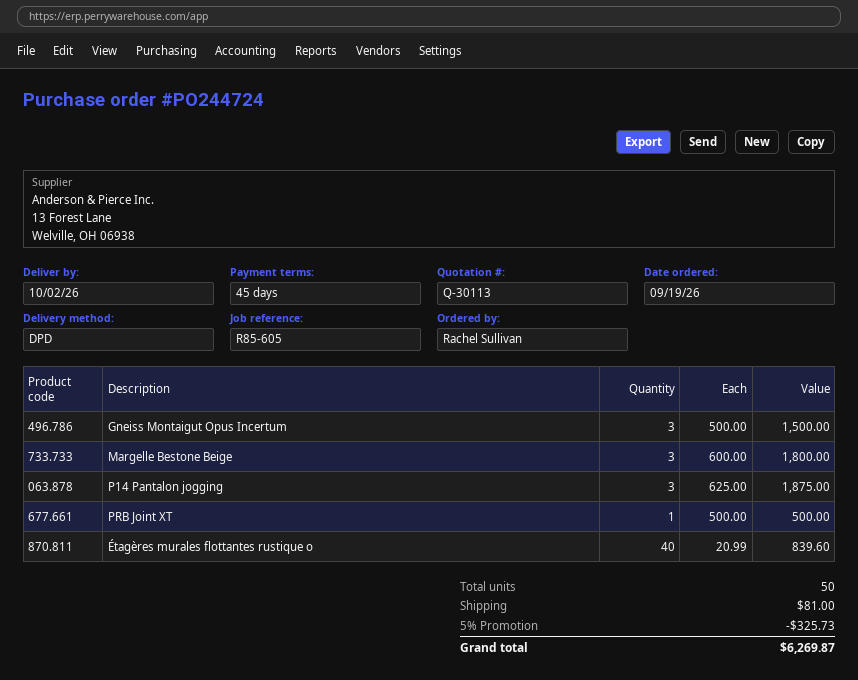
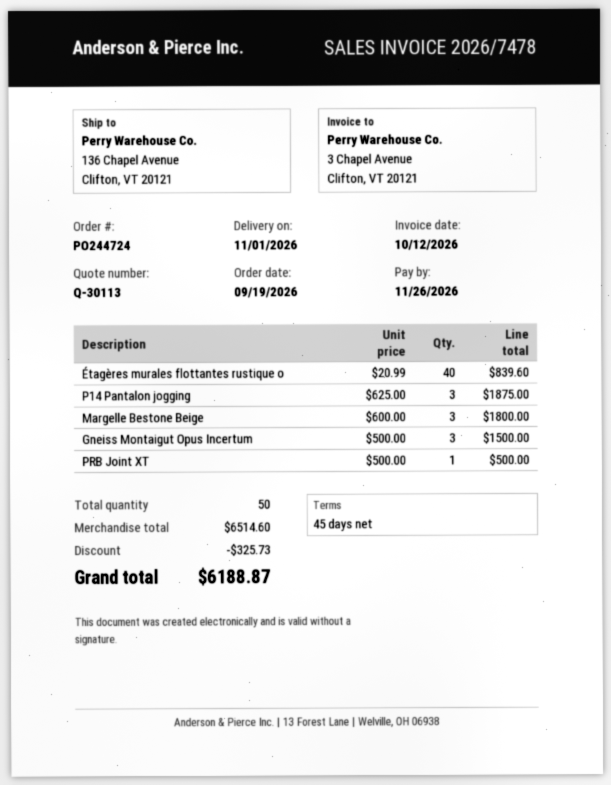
delivery date: 2026-10-02 -> 2026-11-01
shipping: 81.00 -> none
total: 6269.87 -> 6188.87

